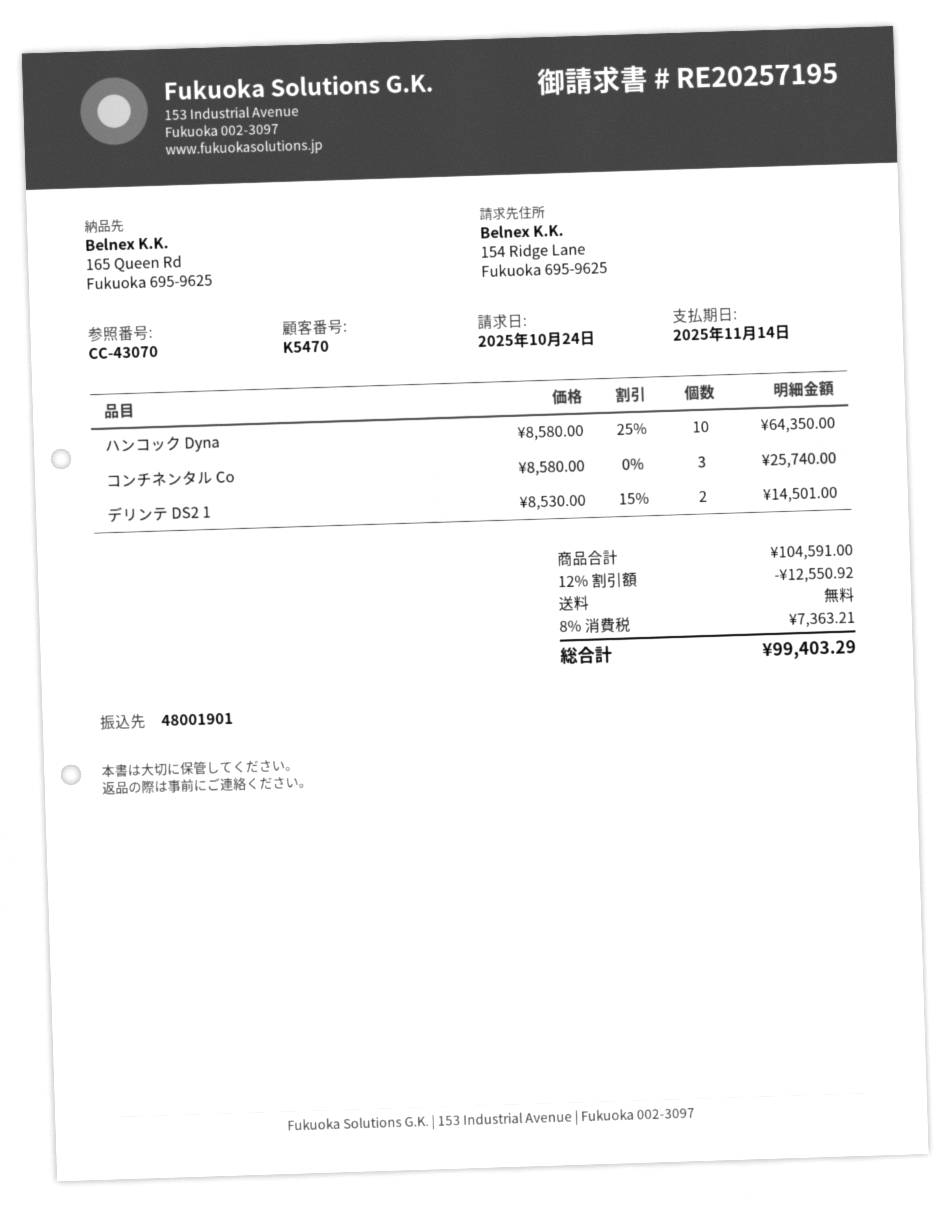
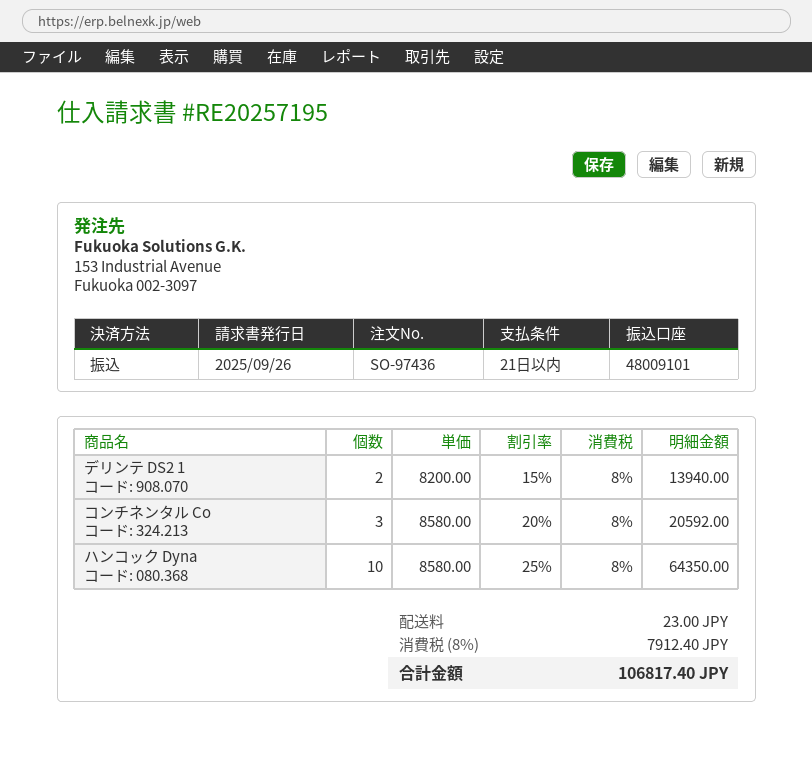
invoice date: 2025-10-24 -> 2025-09-26
bank account: 48001901 -> 48009101
コンチネンタル Co: 3 x 8580.00 = 25740.00 -> 3 x 8580.00 - 20% = 20592.00
デリンテ DS2 1: 2 x 8530.00 - 15% = 14501.00 -> 2 x 8200.00 - 15% = 13940.00
discount: 12% = 12550.92 -> none
shipping: 0.00 -> 23.00
tax: 8% = 7363.21 -> 8% = 7912.40
total: 99403.29 -> 106817.40

